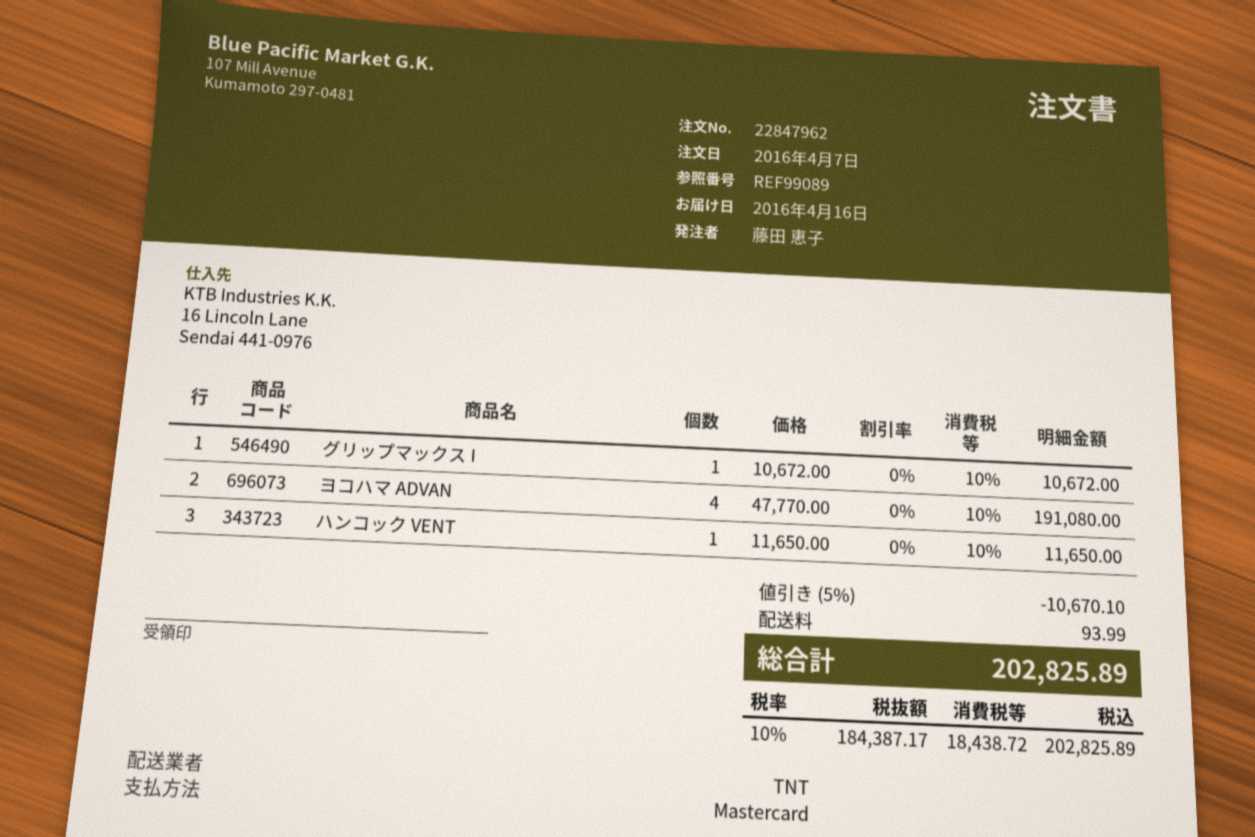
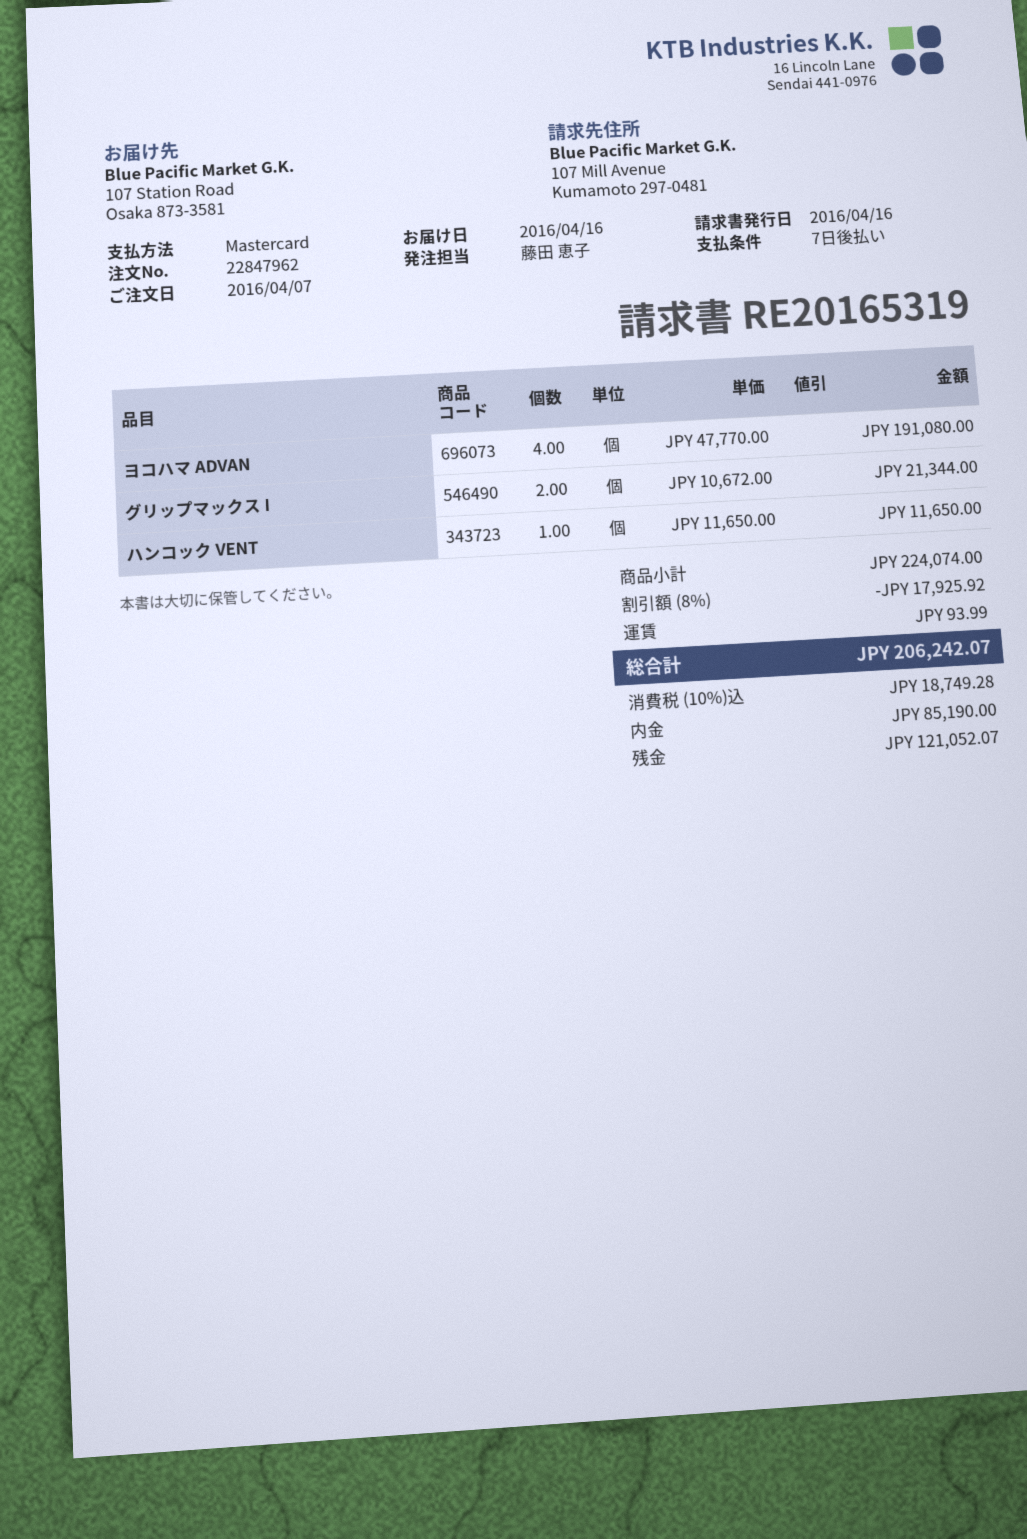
グリップマックス I: 1 x 10672.00 = 10672.00 -> 2 x 10672.00 = 21344.00
discount: 5% = 10670.10 -> 8% = 17925.92
tax: 10% = 18438.72 -> 10% = 18749.28
total: 202825.89 -> 206242.07

